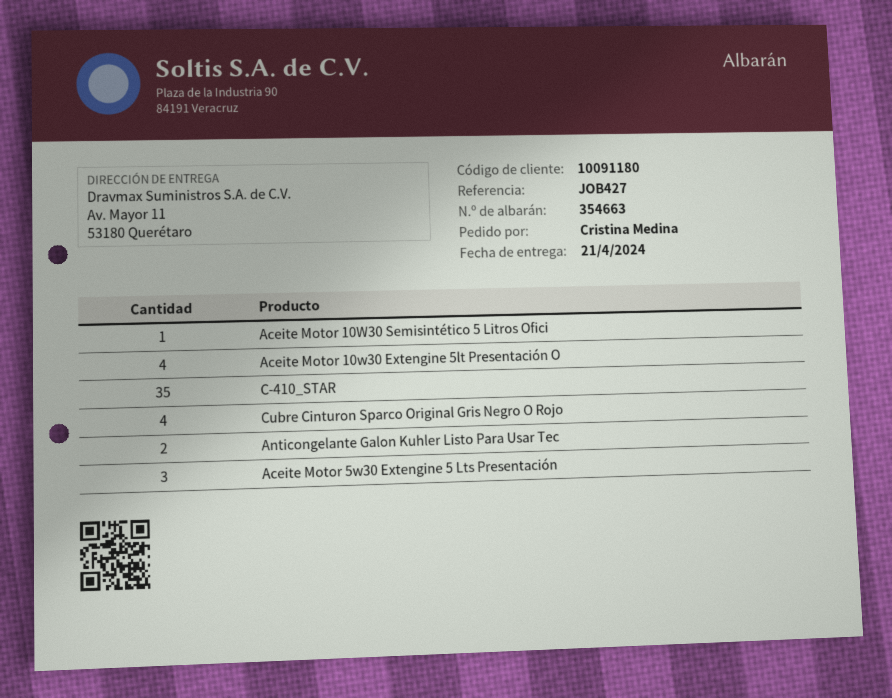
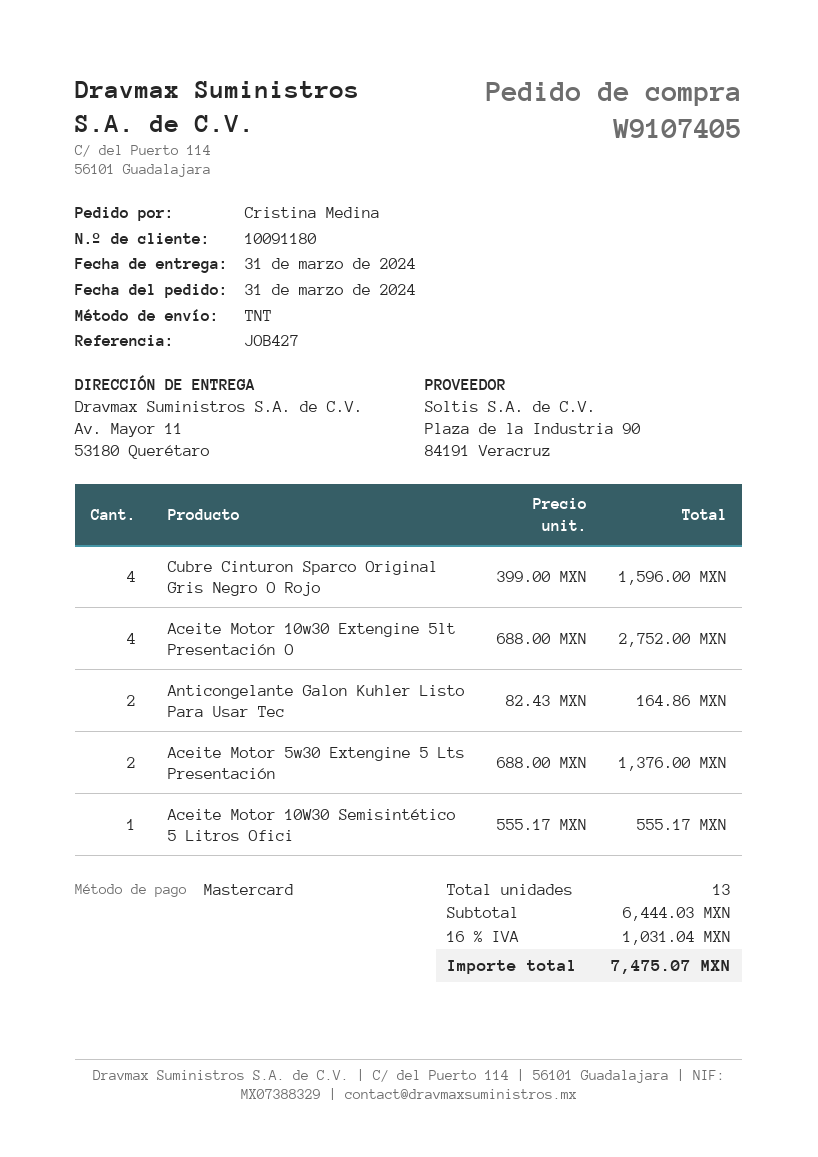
delivery date: 2024-04-21 -> 2024-03-31
C-410_STAR: 35 -> none
Aceite Motor 5w30 Extengine 5 Lts Presentación: 3 -> 2

